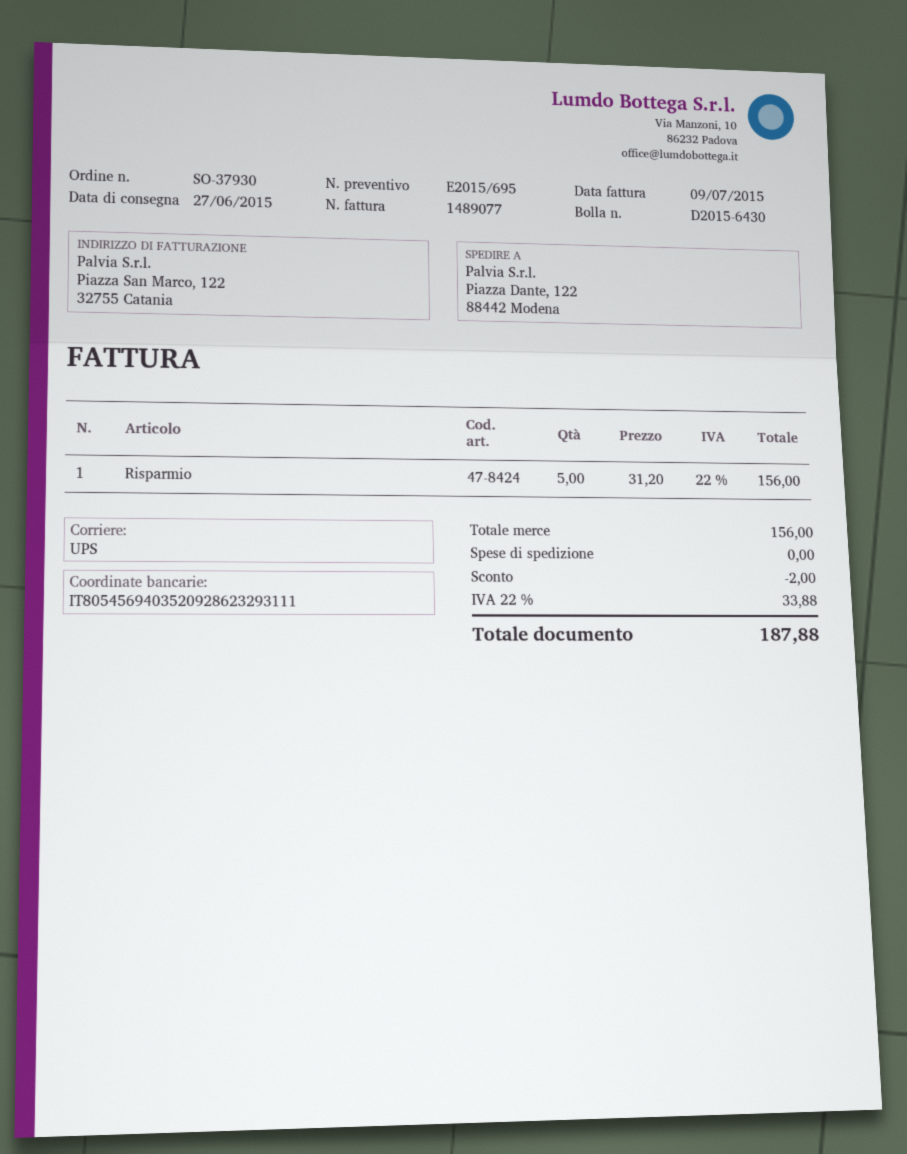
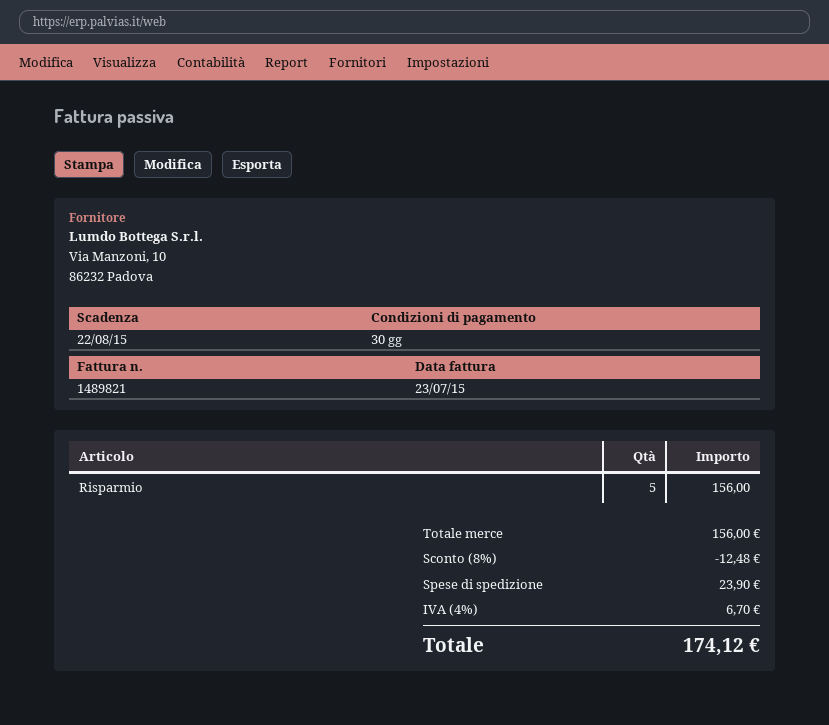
invoice number: 1489077 -> 1489821
invoice date: 2015-07-09 -> 2015-07-23
discount: 2.00 -> 12.48
shipping: 0.00 -> 23.90
tax: 22% = 33.88 -> 4% = 6.70
total: 187.88 -> 174.12

